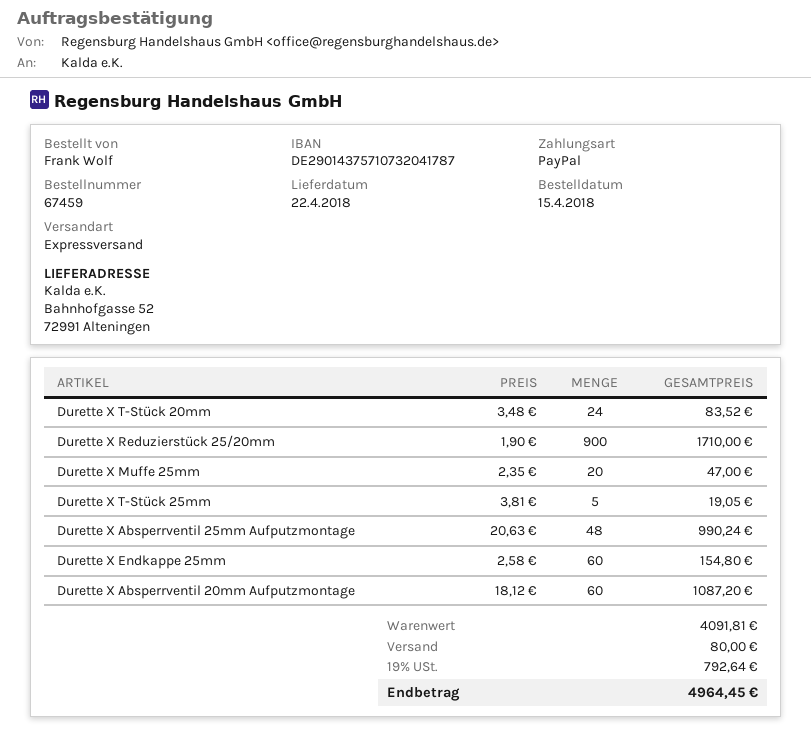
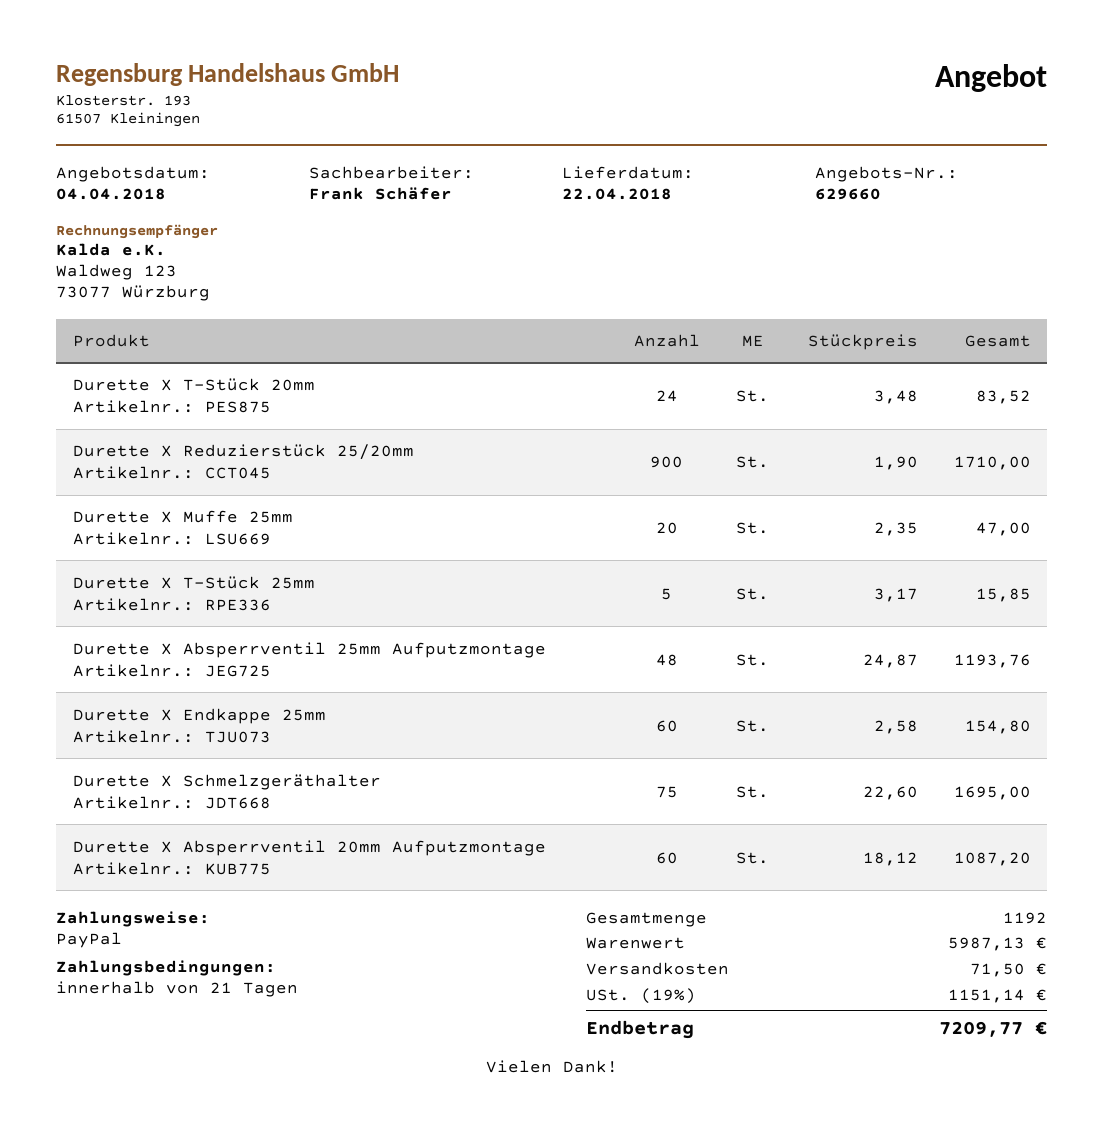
Durette X T-Stück 25mm: 5 x 3.81 = 19.05 -> 5 x 3.17 = 15.85
Durette X Absperrventil 25mm Aufputzmontage: 48 x 20.63 = 990.24 -> 48 x 24.87 = 1193.76
Durette X Schmelzgeräthalter: none -> 75 x 22.60 = 1695.00
subtotal: 4091.81 -> 5987.13
shipping: 80.00 -> 71.50
tax: 19% = 792.64 -> 19% = 1151.14
total: 4964.45 -> 7209.77

